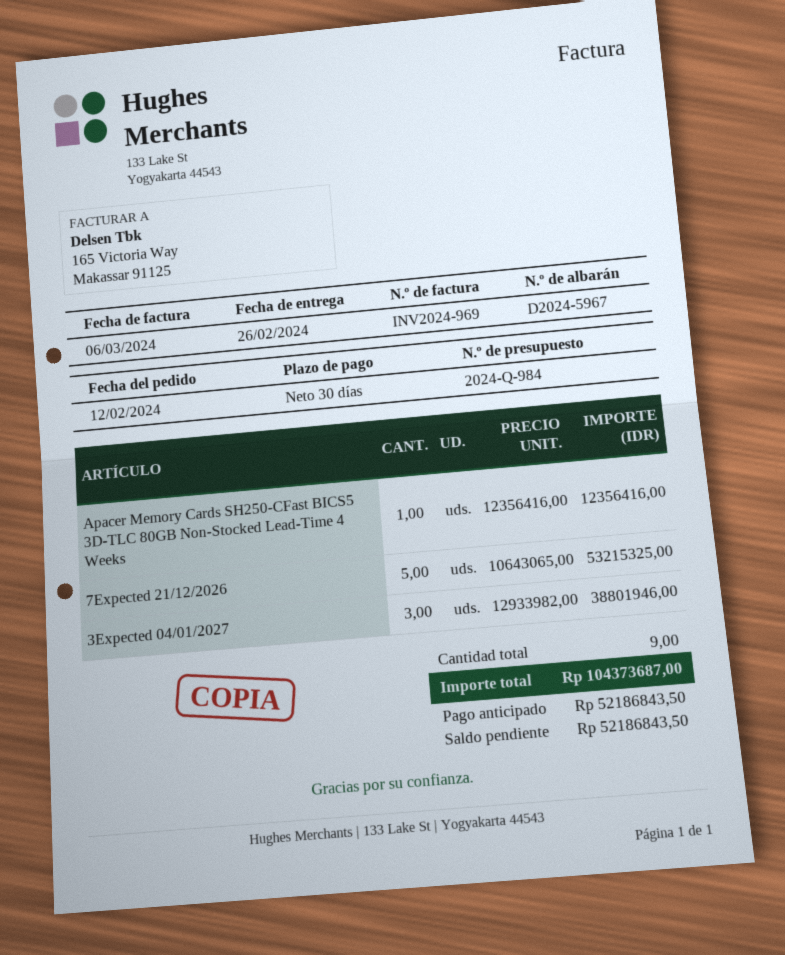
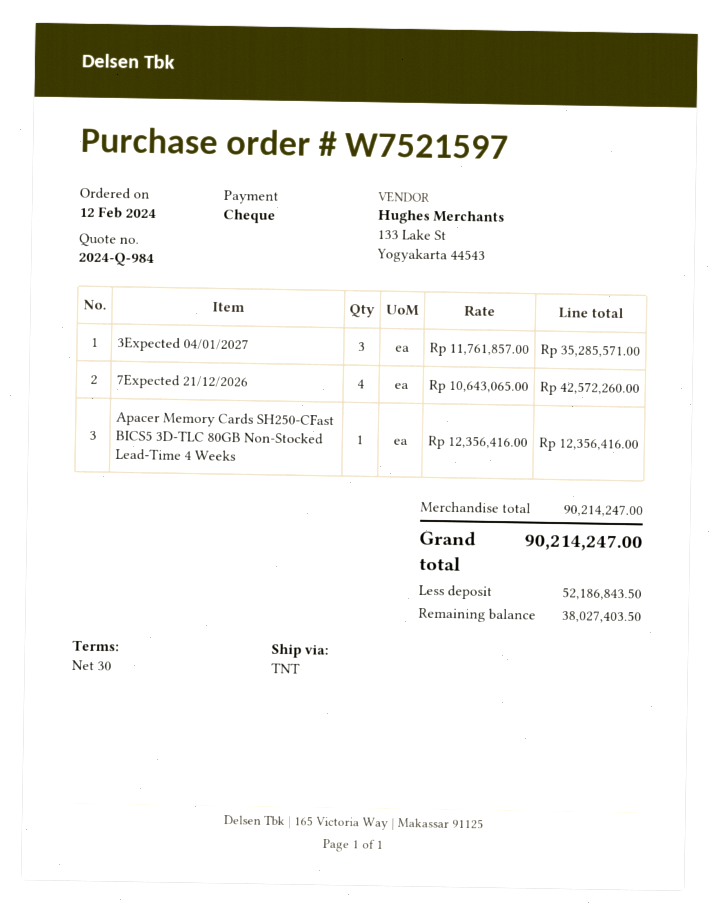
7Expected 21/12/2026: 5 x 10643065.00 = 53215325.00 -> 4 x 10643065.00 = 42572260.00
3Expected 04/01/2027: 3 x 12933982.00 = 38801946.00 -> 3 x 11761857.00 = 35285571.00
total: 104373687.00 -> 90214247.00
balance: 52186843.50 -> 38027403.50

